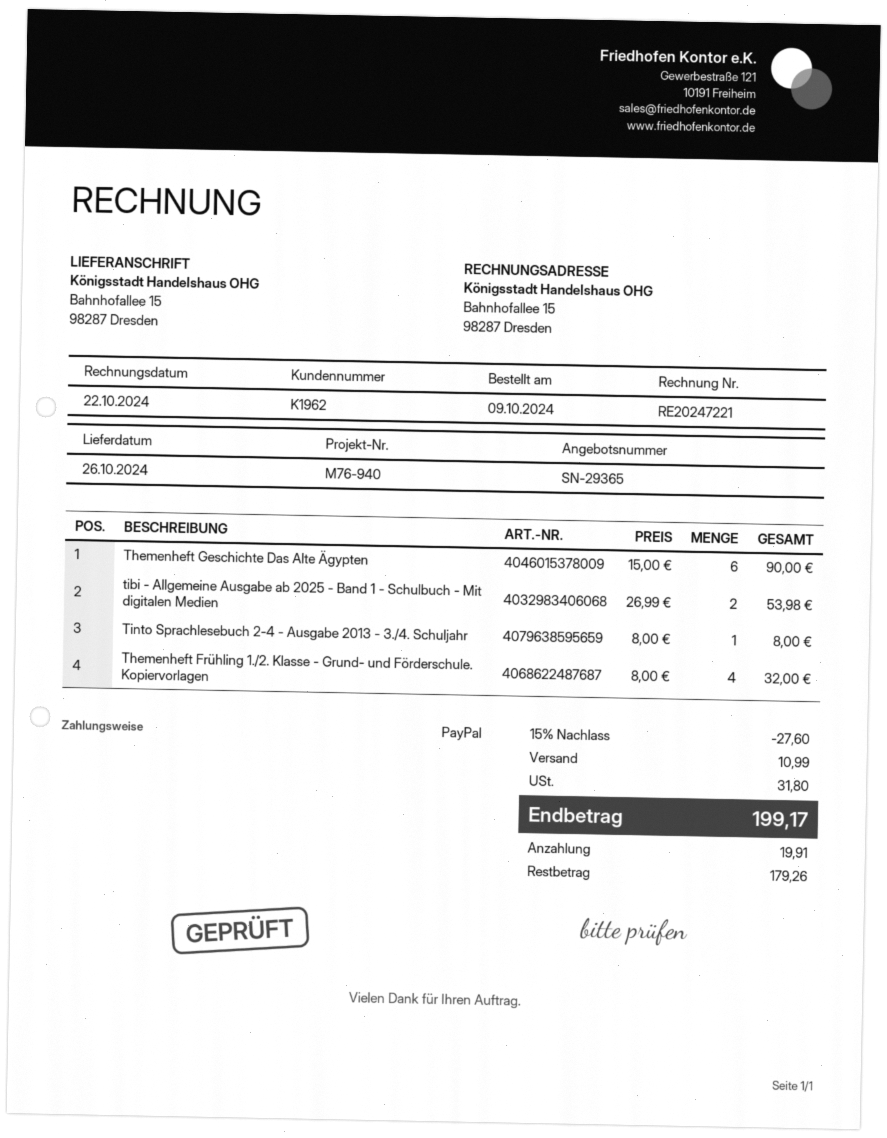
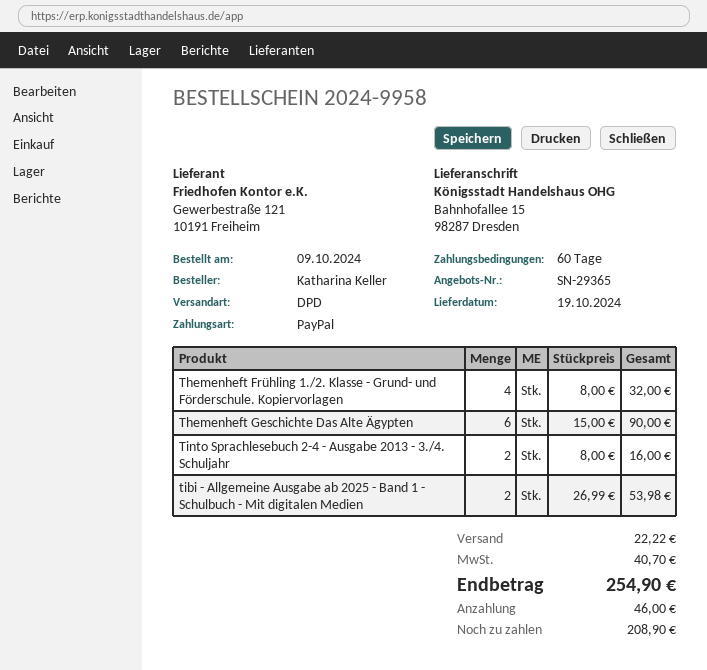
delivery date: 2024-10-26 -> 2024-10-19
Tinto Sprachlesebuch 2-4 - Ausgabe 2013 - 3./4. Schuljahr: 1 x 8.00 = 8.00 -> 2 x 8.00 = 16.00
discount: 15% = 27.60 -> none
shipping: 10.99 -> 22.22
tax: 31.80 -> 40.70
total: 199.17 -> 254.90
deposit: 19.91 -> 46.00
balance: 179.26 -> 208.90

